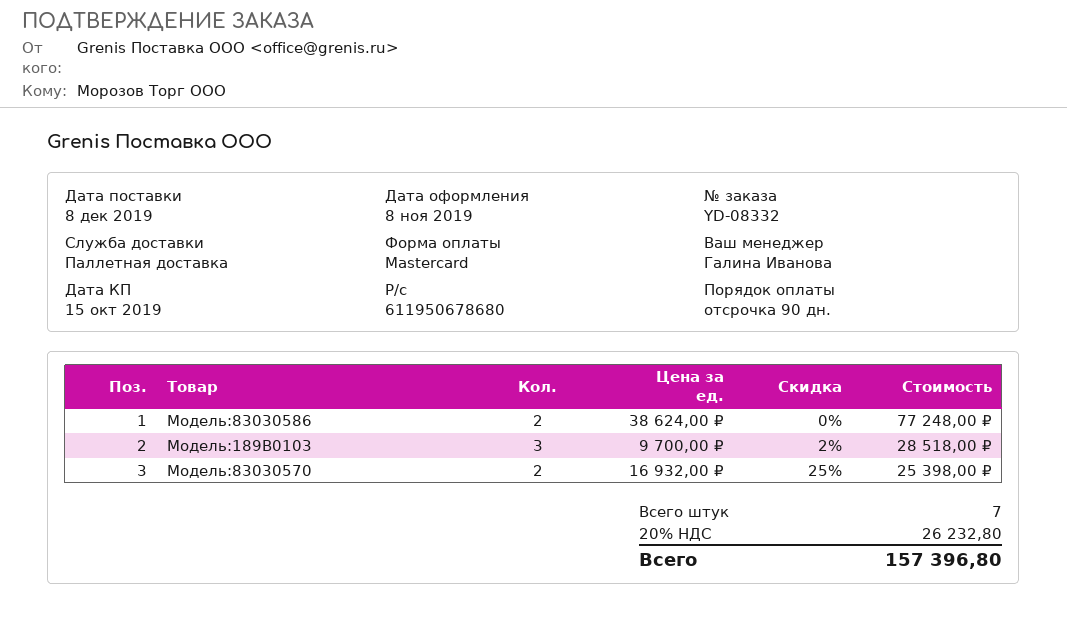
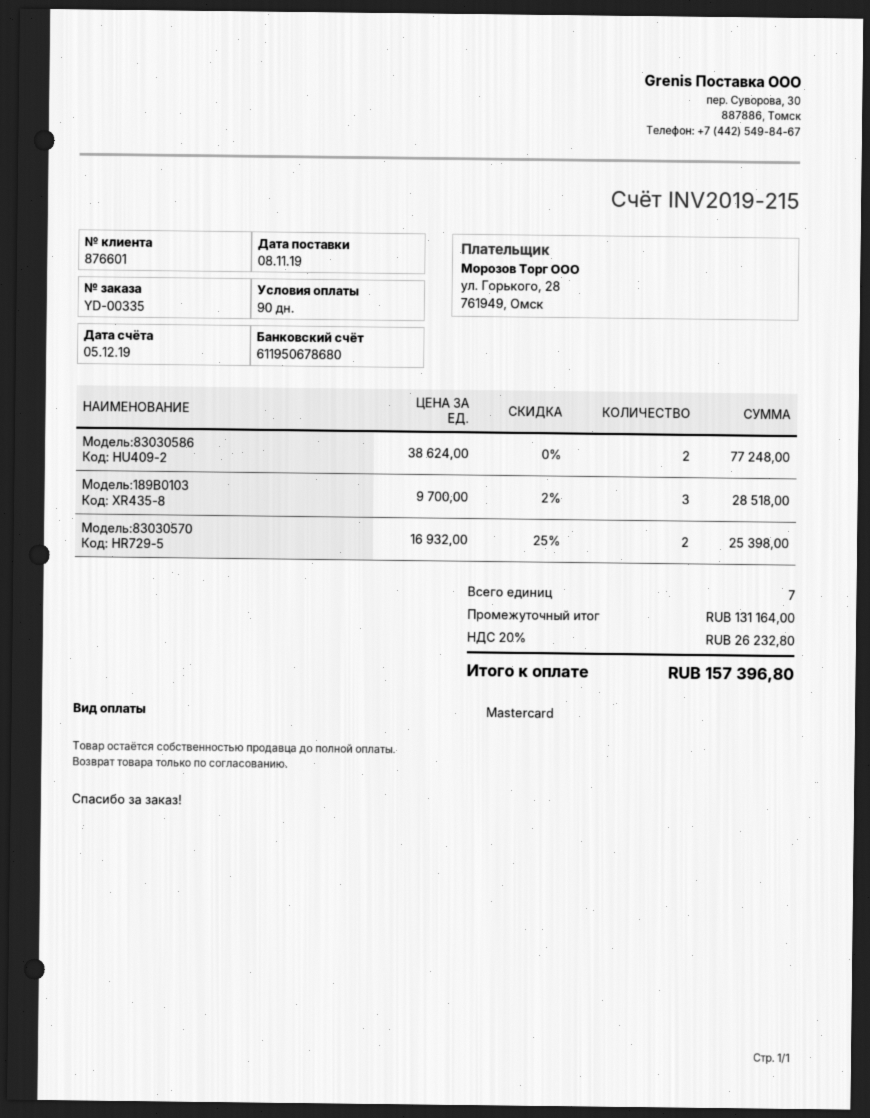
order number: YD-08332 -> YD-00335
delivery date: 2019-12-08 -> 2019-11-08

